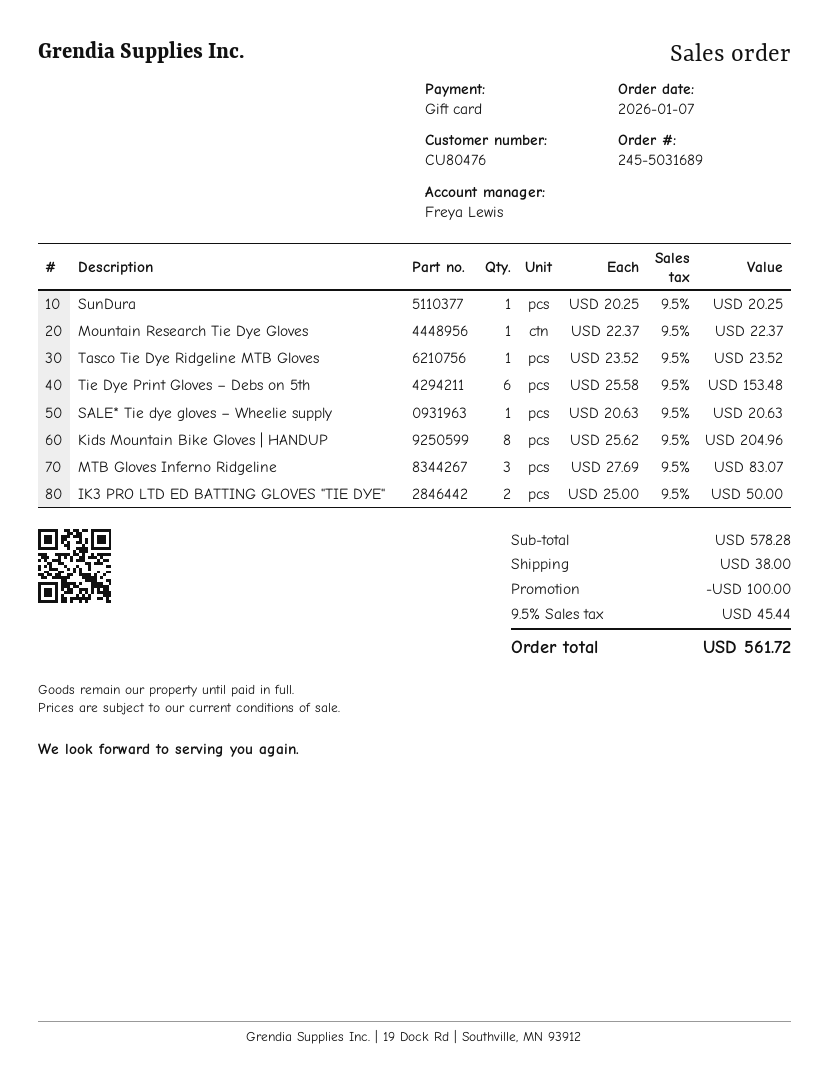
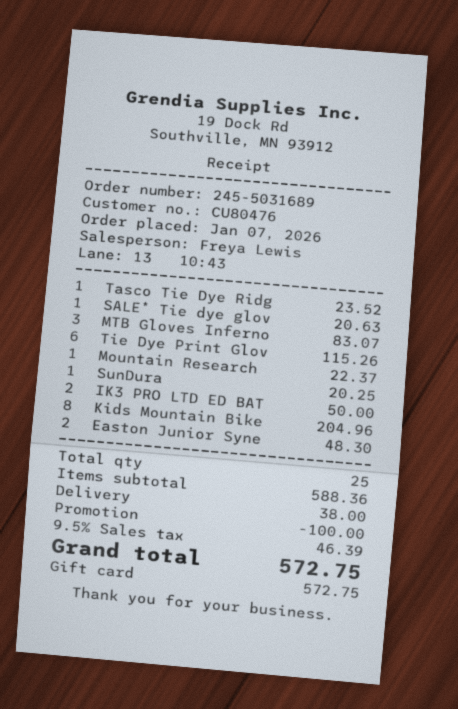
Tie Dye Print Gloves – Debs on 5th: 6 for 153.48 -> 6 for 115.26
Easton Junior Syne: none -> 2 for 48.30
subtotal: 578.28 -> 588.36
tax: 9.5% = 45.44 -> 9.5% = 46.39
total: 561.72 -> 572.75

